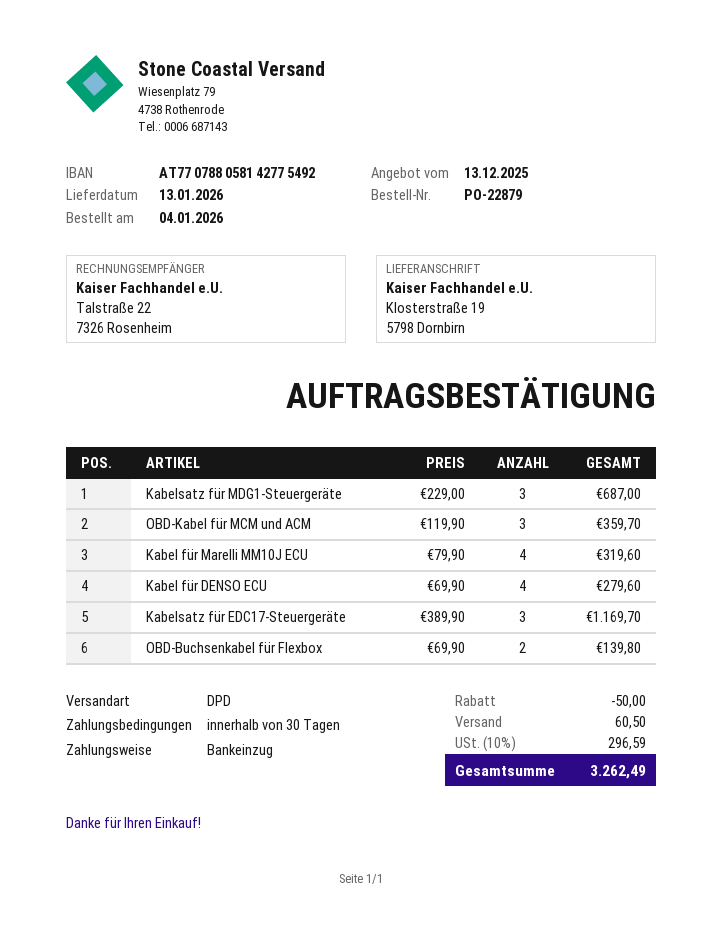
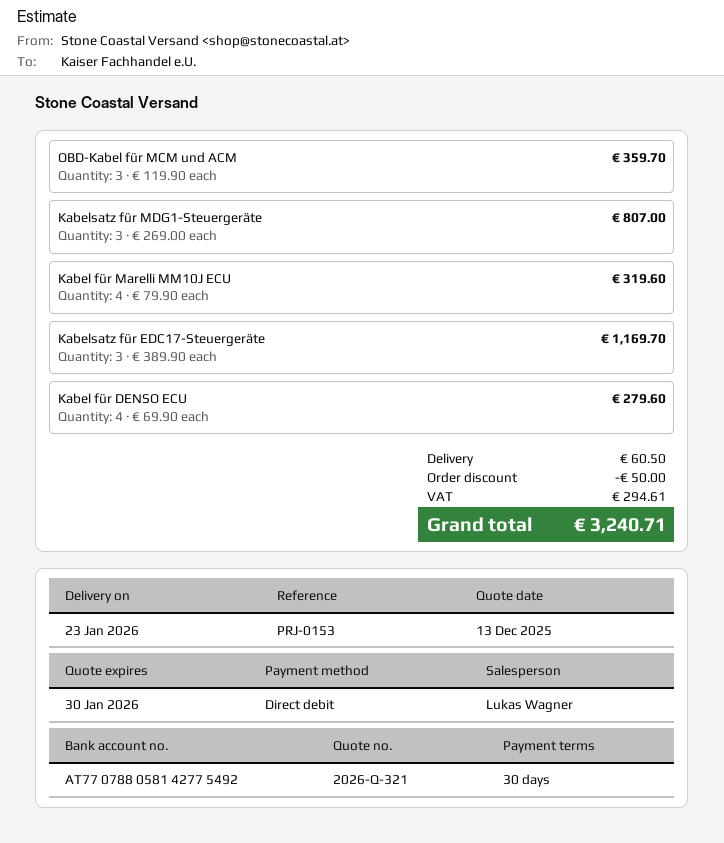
delivery date: 2026-01-13 -> 2026-01-23
Kabelsatz für MDG1-Steuergeräte: 3 x 229.00 = 687.00 -> 3 x 269.00 = 807.00
OBD-Buchsenkabel für Flexbox: 2 x 69.90 = 139.80 -> none
tax: 296.59 -> 294.61
total: 3262.49 -> 3240.71

